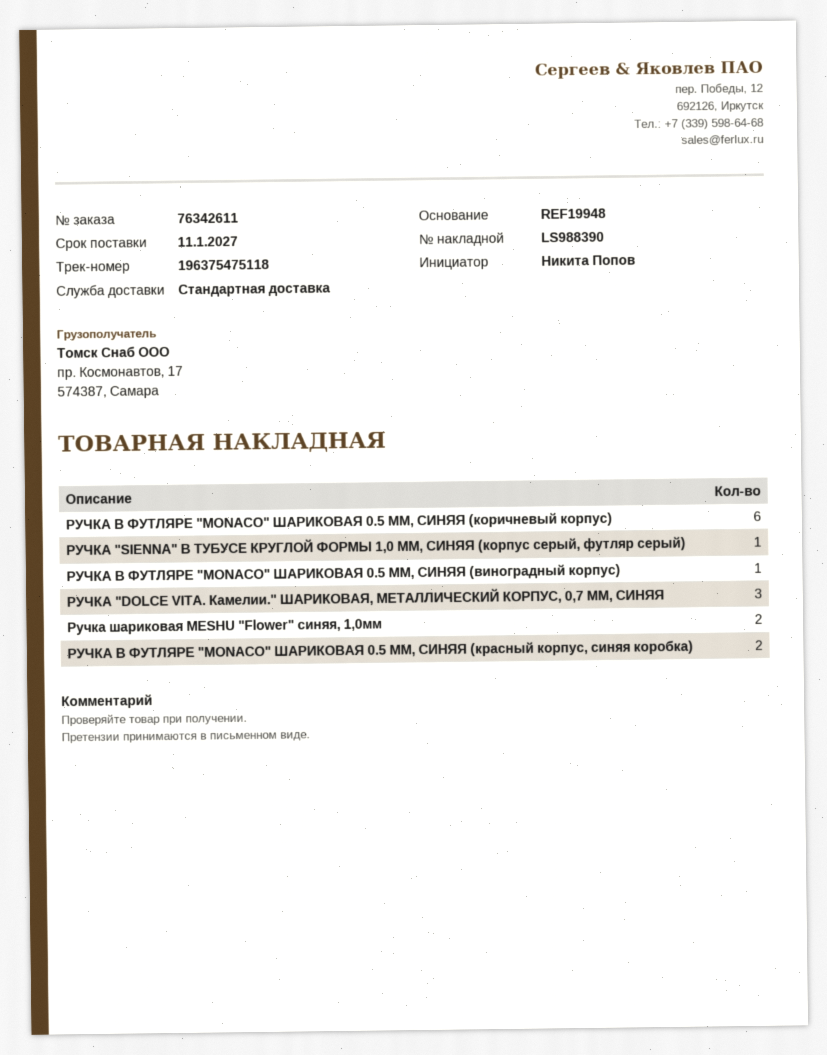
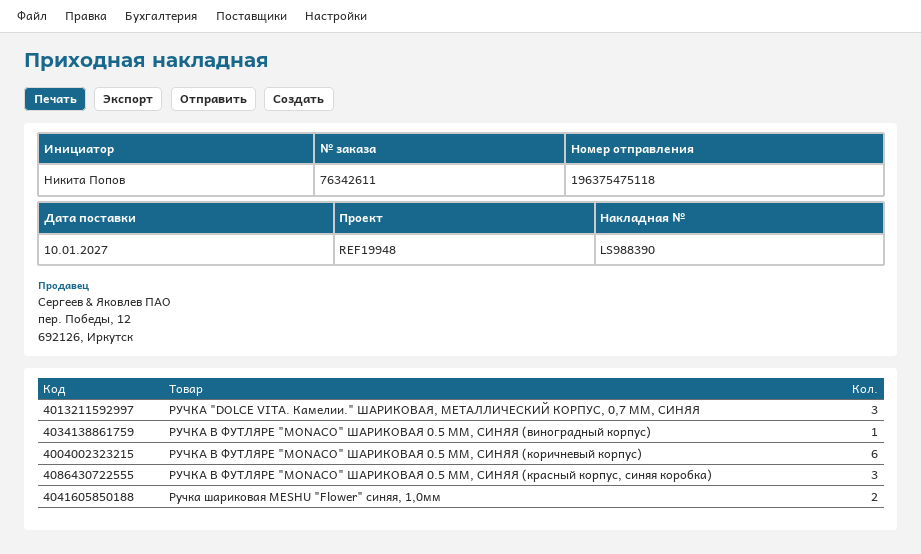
delivery date: 2027-01-11 -> 2027-01-10
РУЧКА "SIENNA" В ТУБУСЕ КРУГЛОЙ ФОРМЫ 1,0 ММ, СИНЯЯ (корпус серый, футляр серый): 1 -> none
РУЧКА В ФУТЛЯРЕ "MONACO" ШАРИКОВАЯ 0.5 ММ, СИНЯЯ (красный корпус, синяя коробка): 2 -> 3

